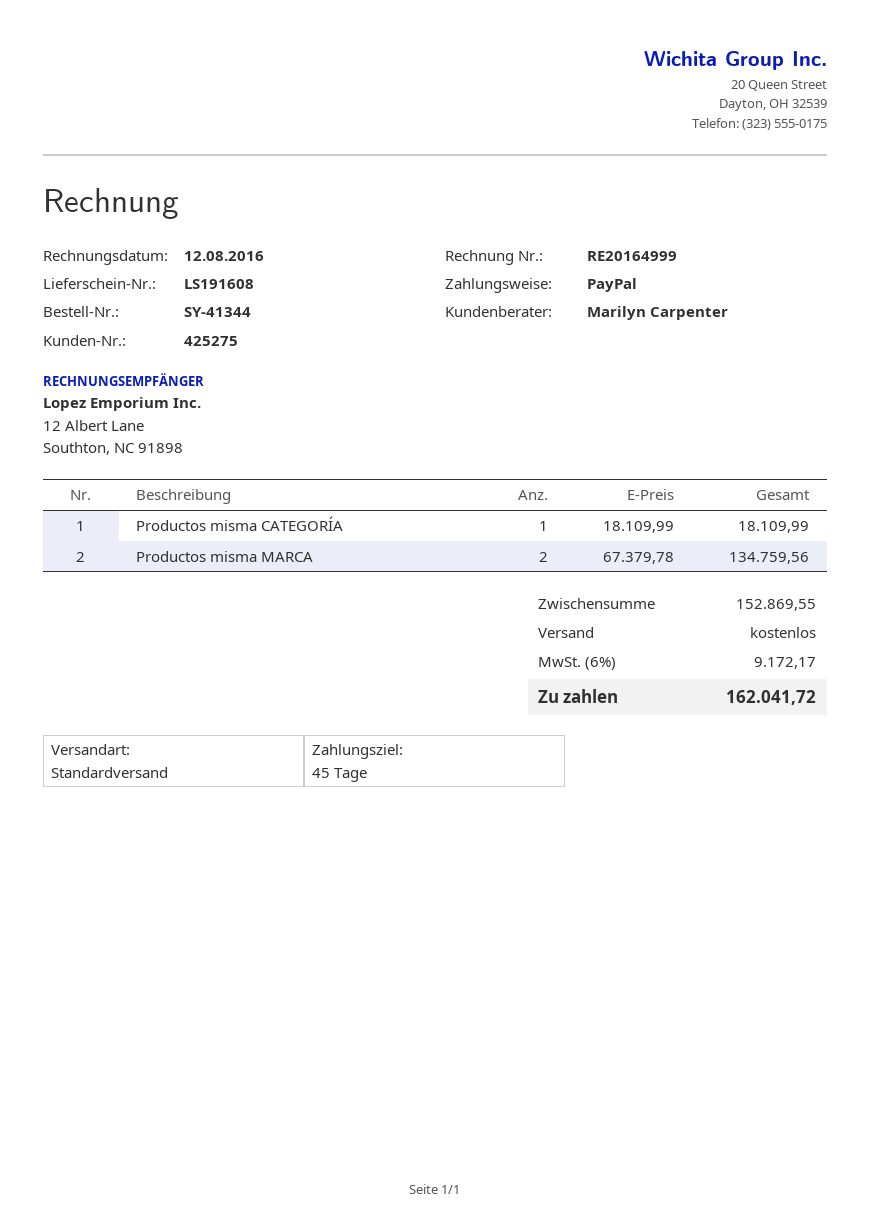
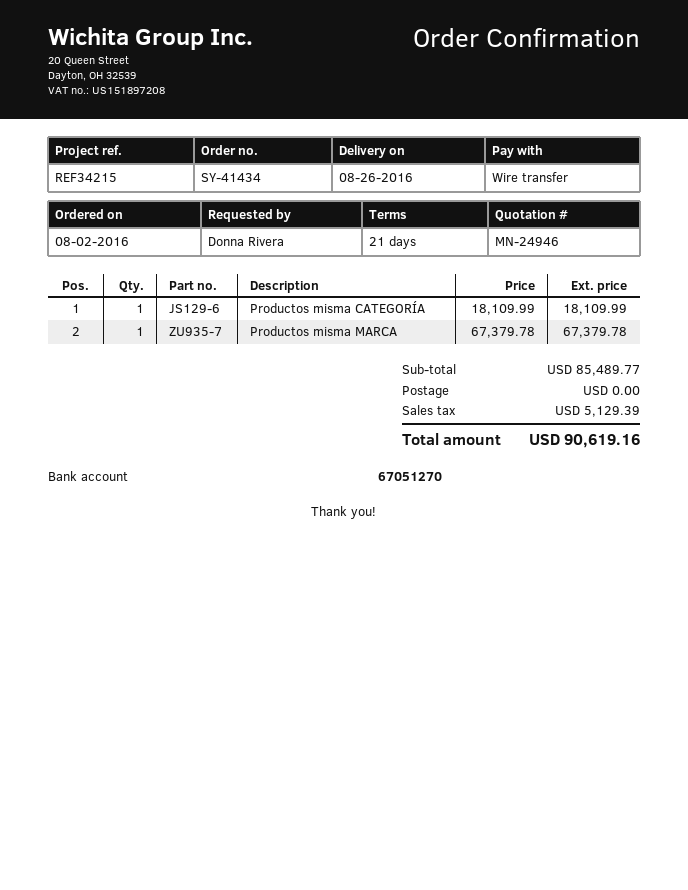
order number: SY-41344 -> SY-41434
payment terms: 45 days -> 21 days
payment method: PayPal -> bank transfer
Productos misma MARCA: 2 x 67379.78 = 134759.56 -> 1 x 67379.78 = 67379.78
subtotal: 152869.55 -> 85489.77
tax: 9172.17 -> 5129.39
total: 162041.72 -> 90619.16

